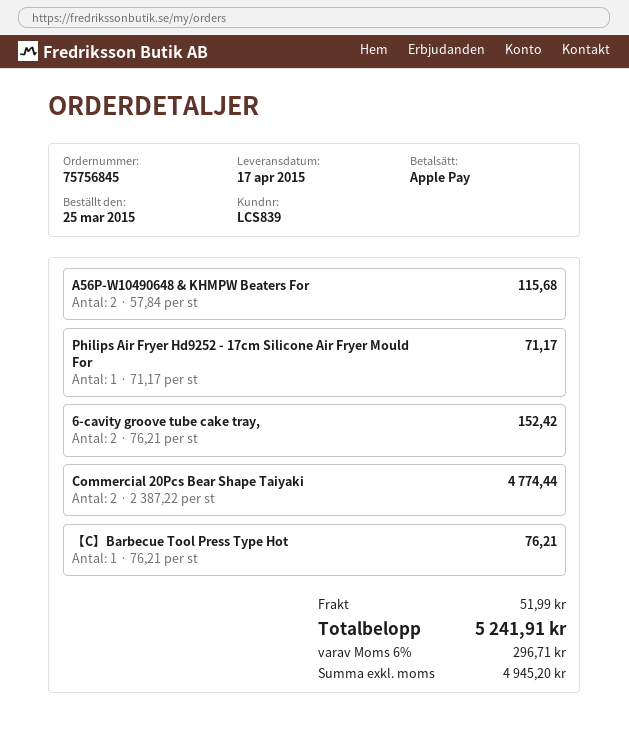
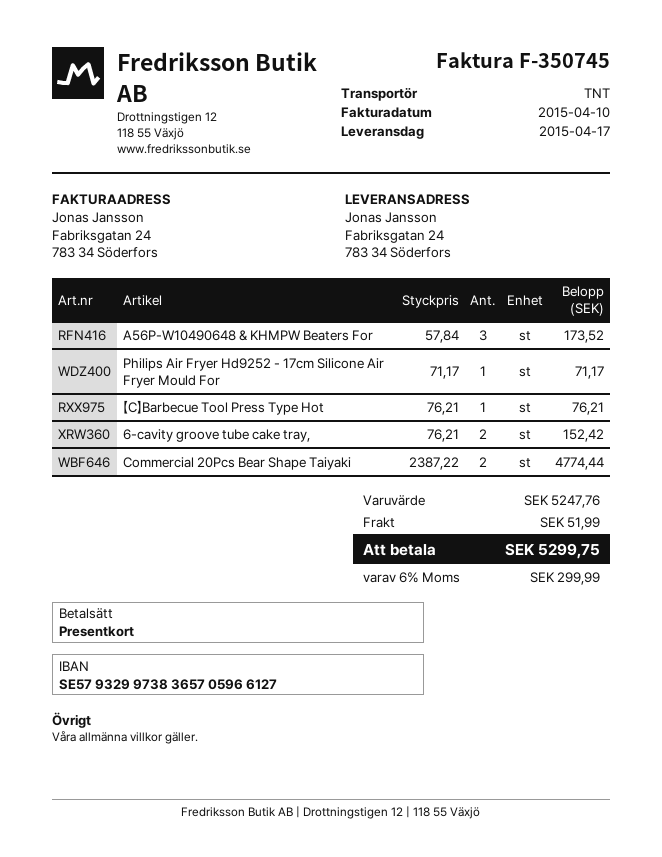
payment method: Apple Pay -> gift card
A56P-W10490648 & KHMPW Beaters For: 2 x 57.84 = 115.68 -> 3 x 57.84 = 173.52
tax: 6% = 296.71 -> 6% = 299.99
total: 5241.91 -> 5299.75

